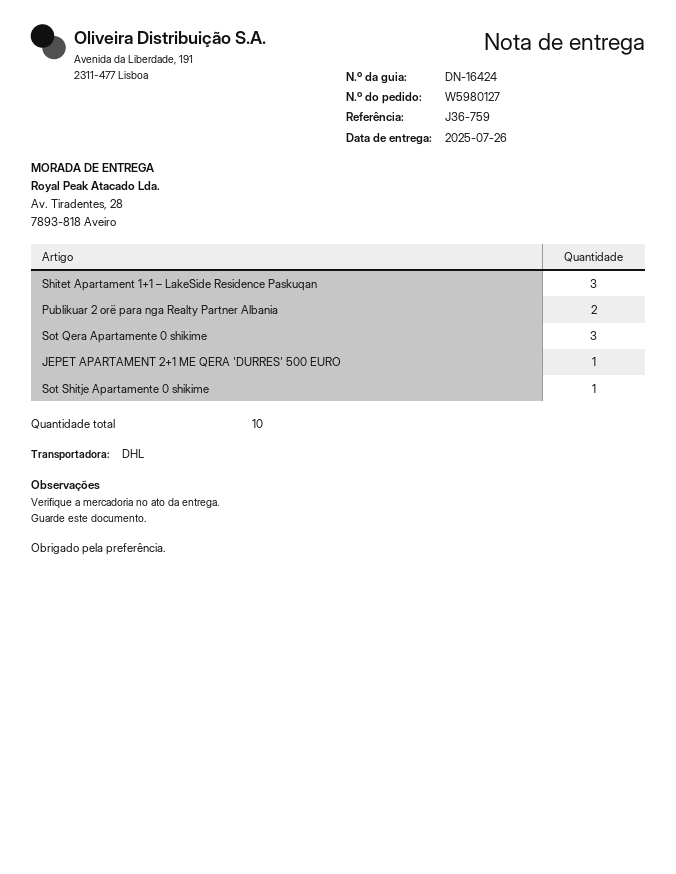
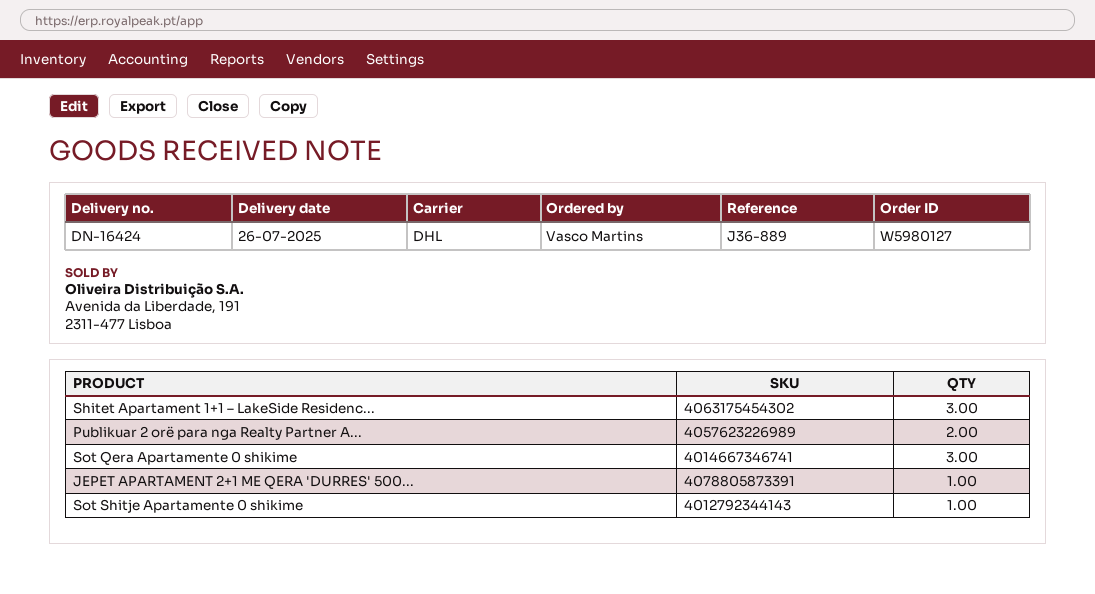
reference: J36-759 -> J36-889

